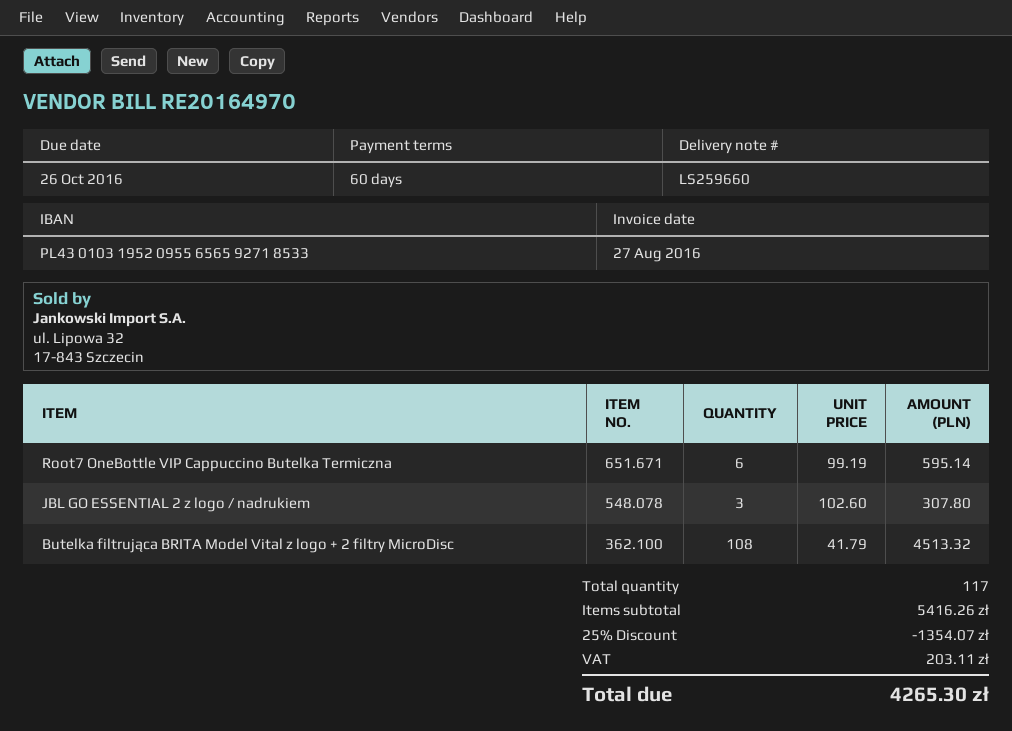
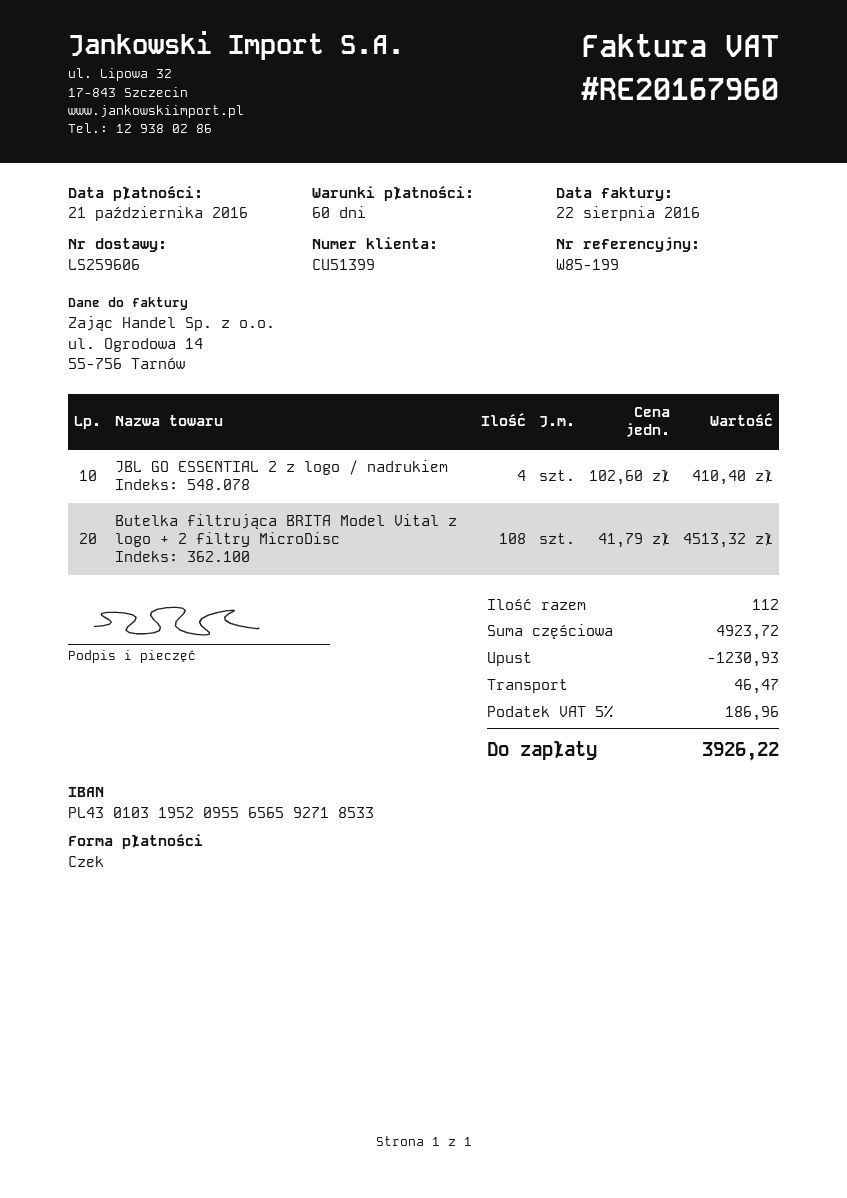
delivery note number: LS259660 -> LS259606
invoice number: RE20164970 -> RE20167960
invoice date: 2016-08-27 -> 2016-08-22
due date: 2016-10-26 -> 2016-10-21
Root7 OneBottle VIP Cappuccino Butelka Termiczna: 6 x 99.19 = 595.14 -> none
JBL GO ESSENTIAL 2 z logo / nadrukiem: 3 x 102.60 = 307.80 -> 4 x 102.60 = 410.40
total quantity: 117 -> 112
subtotal: 5416.26 -> 4923.72
discount: 1354.07 -> 1230.93
shipping: none -> 46.47
tax: 203.11 -> 186.96
total: 4265.30 -> 3926.22

